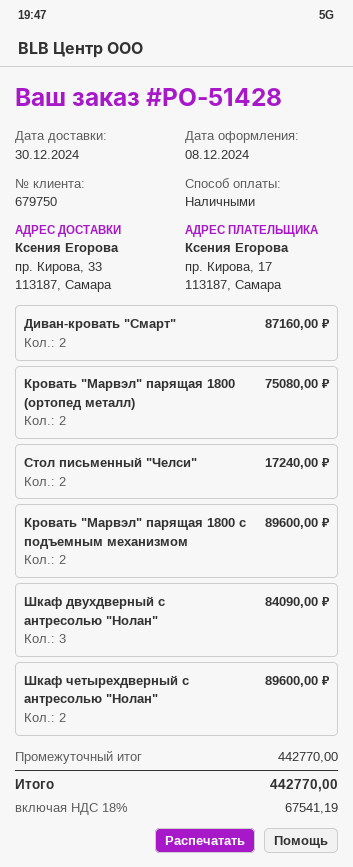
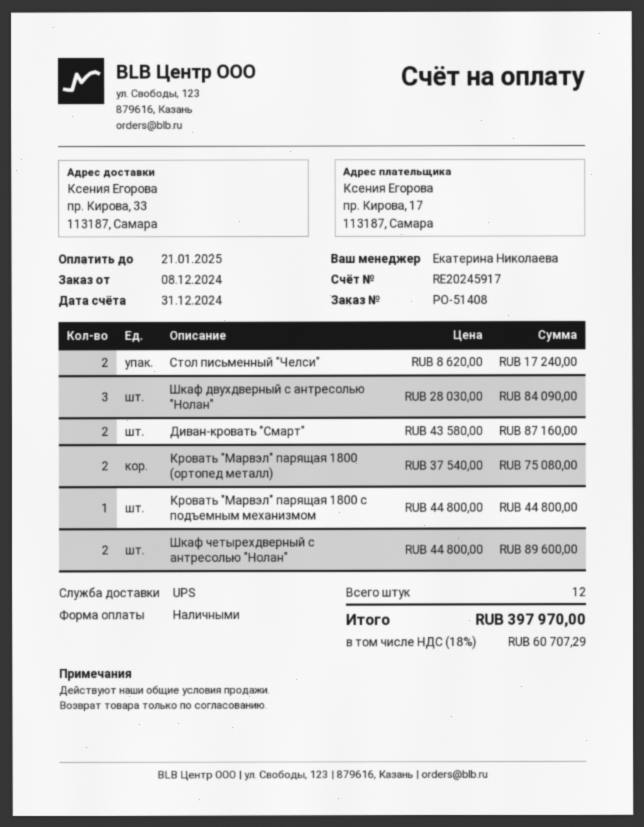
order number: PO-51428 -> PO-51408
Кровать "Марвэл" парящая 1800 с подъемным механизмом: 2 for 89600.00 -> 1 for 44800.00
tax: 18% = 67541.19 -> 18% = 60707.29
total: 442770.00 -> 397970.00

